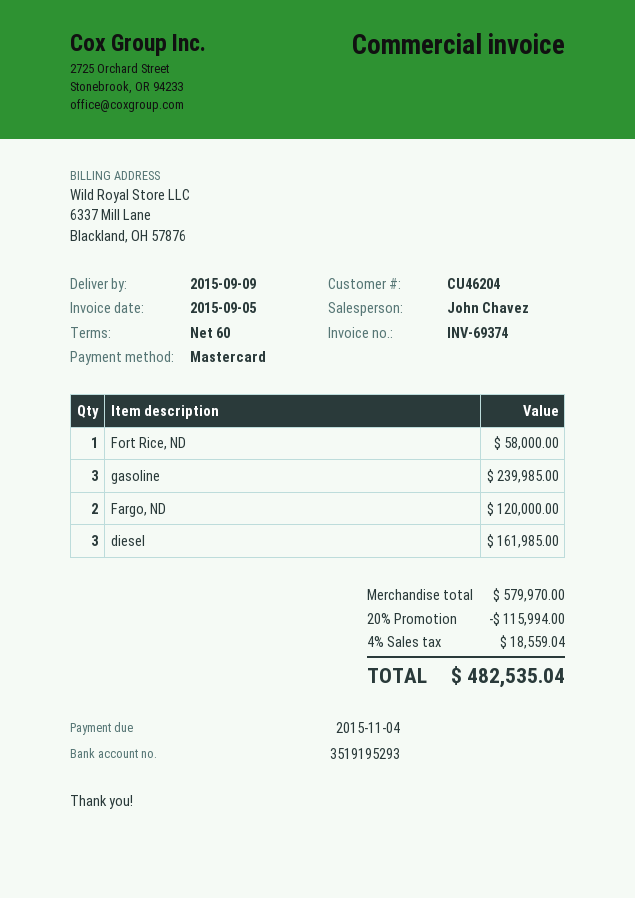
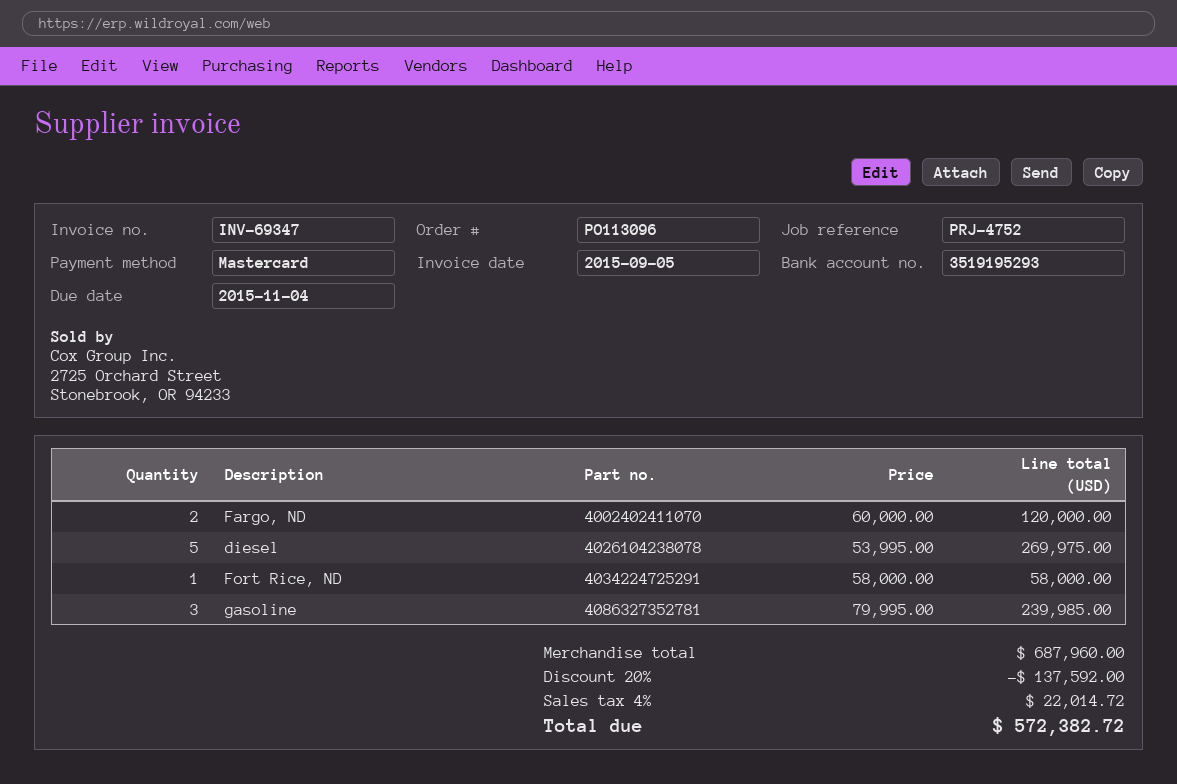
invoice number: INV-69374 -> INV-69347
diesel: 3 for 161985.00 -> 5 for 269975.00
subtotal: 579970.00 -> 687960.00
discount: 20% = 115994.00 -> 20% = 137592.00
tax: 4% = 18559.04 -> 4% = 22014.72
total: 482535.04 -> 572382.72

